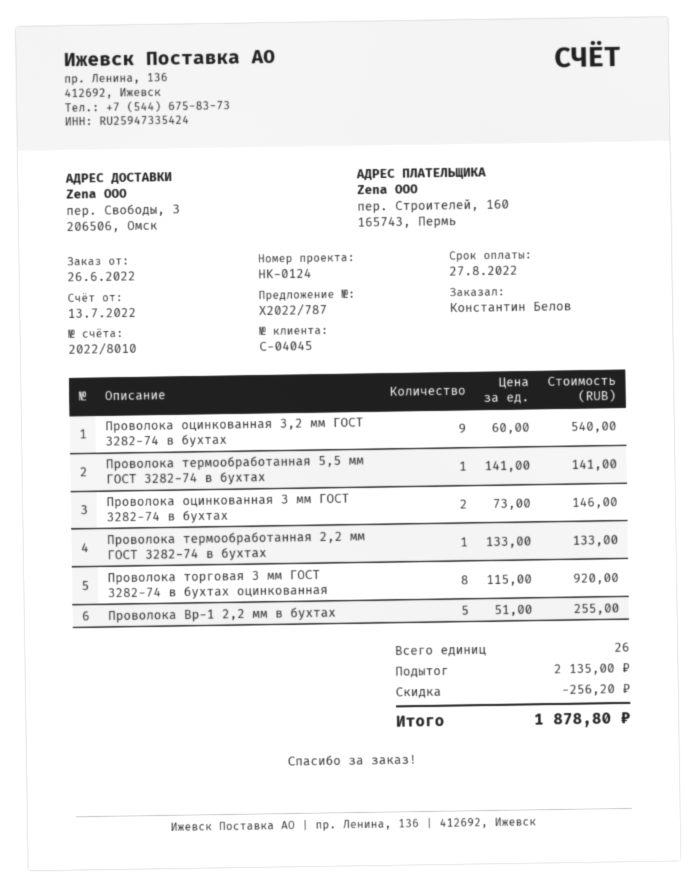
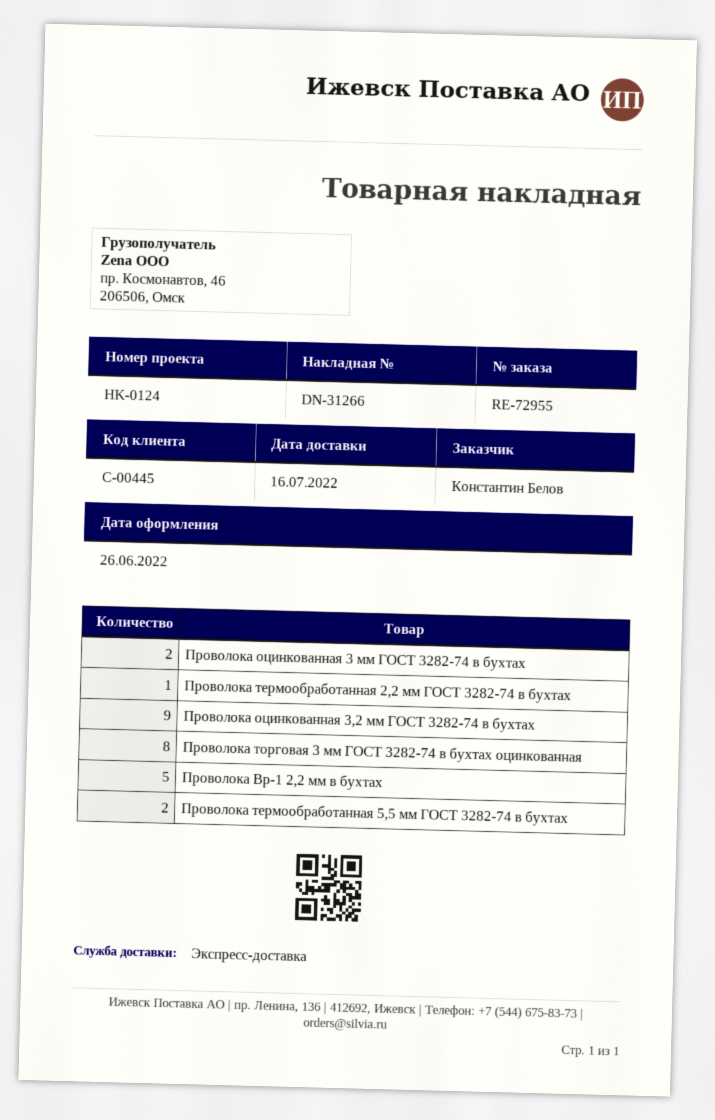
customer number: C-04045 -> C-00445
ship to: пер. Свободы, 3, 206506, Омск -> пр. Космонавтов, 46, 206506, Омск
Проволока термообработанная 5,5 мм ГОСТ 3282-74 в бухтах: 1 -> 2

